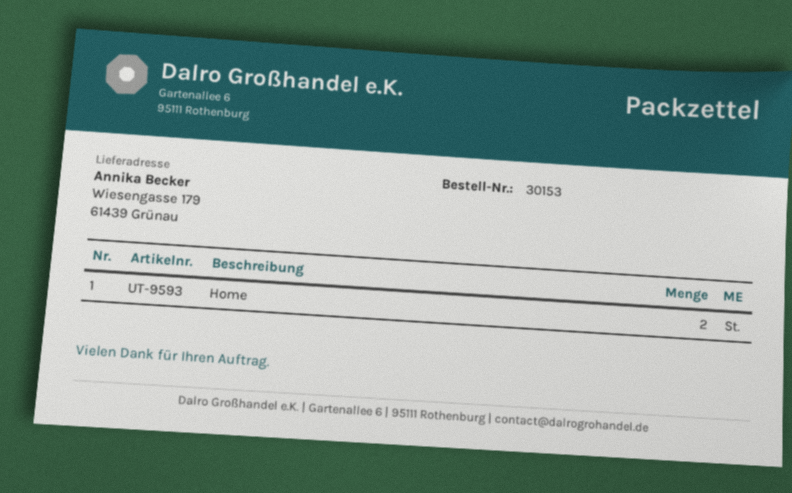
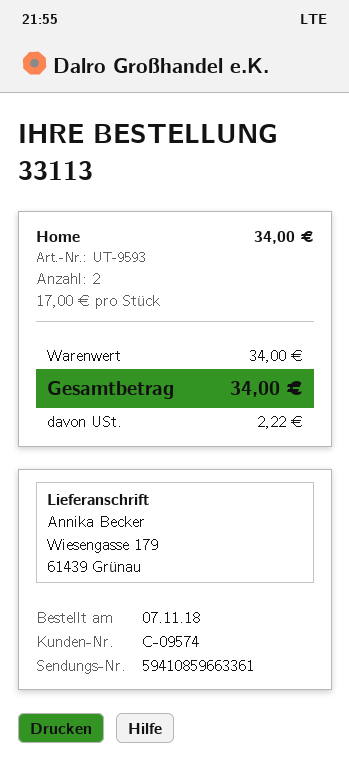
order number: 30153 -> 33113

